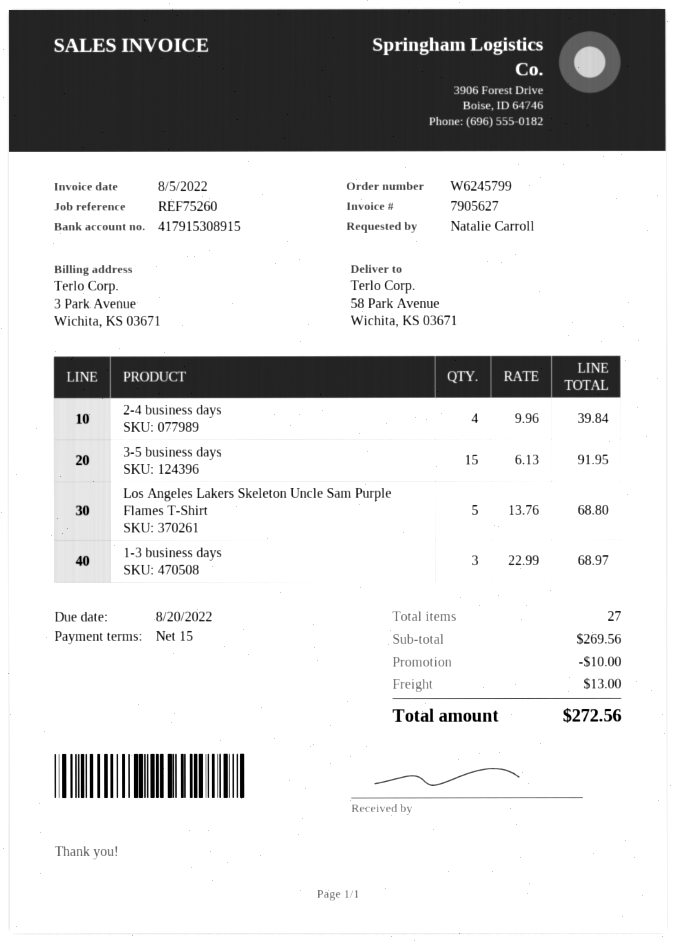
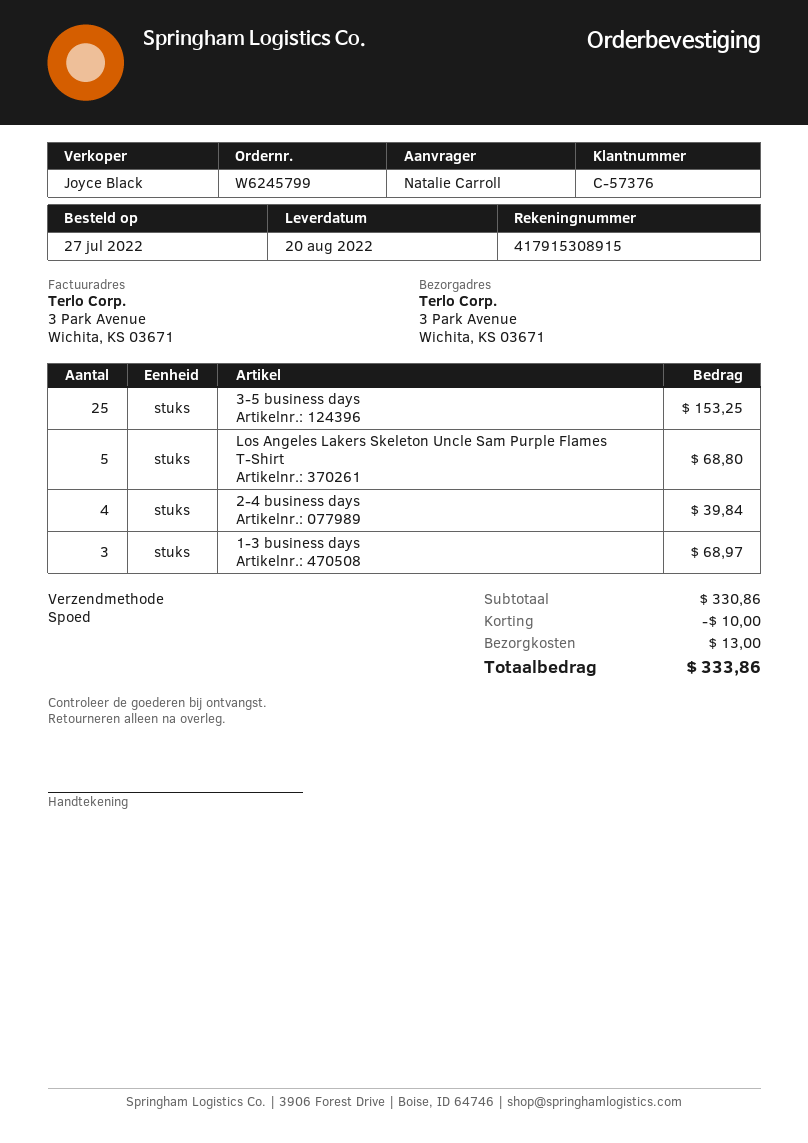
ship to: 58 Park Avenue, Wichita, KS 03671 -> 3 Park Avenue, Wichita, KS 03671
3-5 business days: 15 for 91.95 -> 25 for 153.25
subtotal: 269.56 -> 330.86
total: 272.56 -> 333.86

